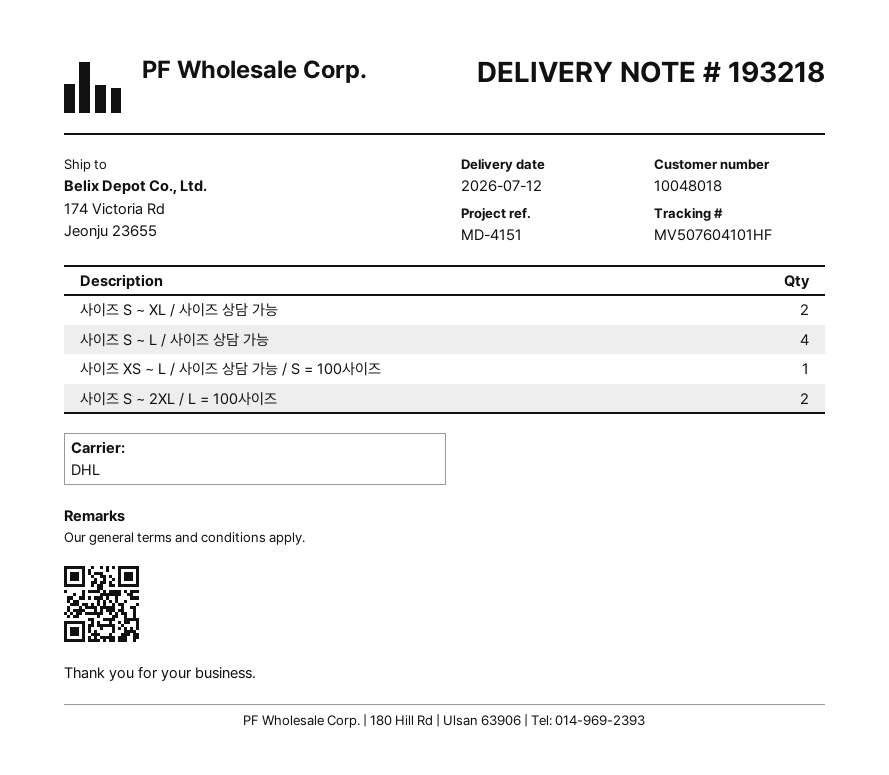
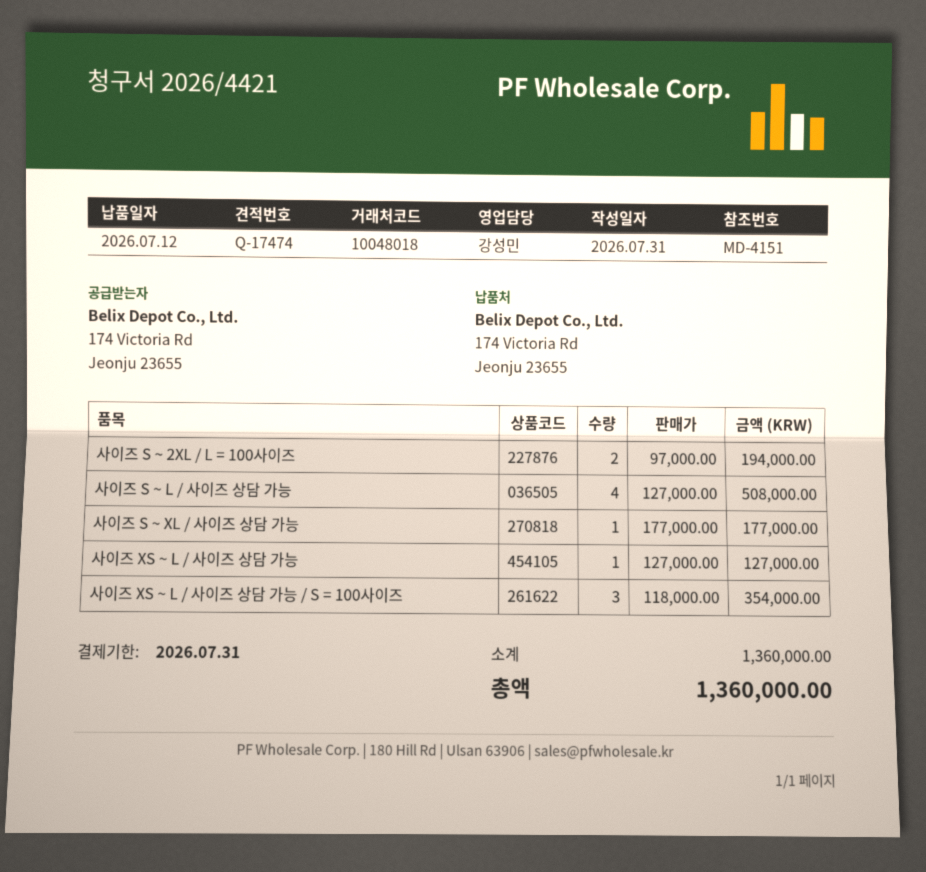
사이즈 S ~ XL / 사이즈 상담 가능: 2 -> 1
사이즈 XS ~ L / 사이즈 상담 가능 / S = 100사이즈: 1 -> 3
사이즈 XS ~ L / 사이즈 상담 가능: none -> 1

